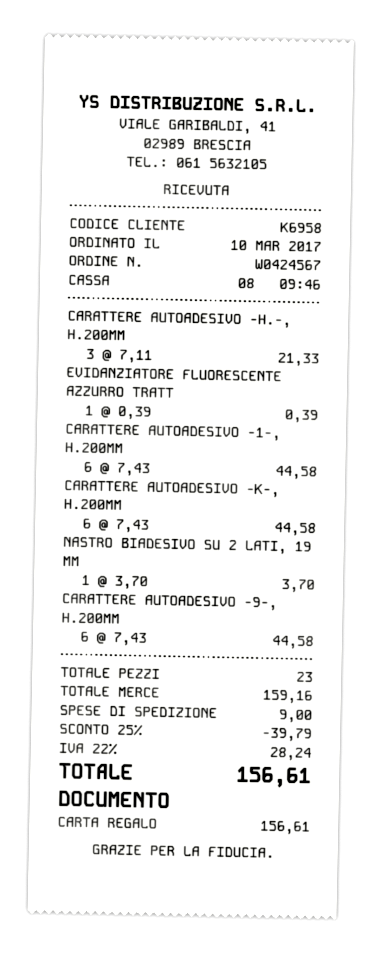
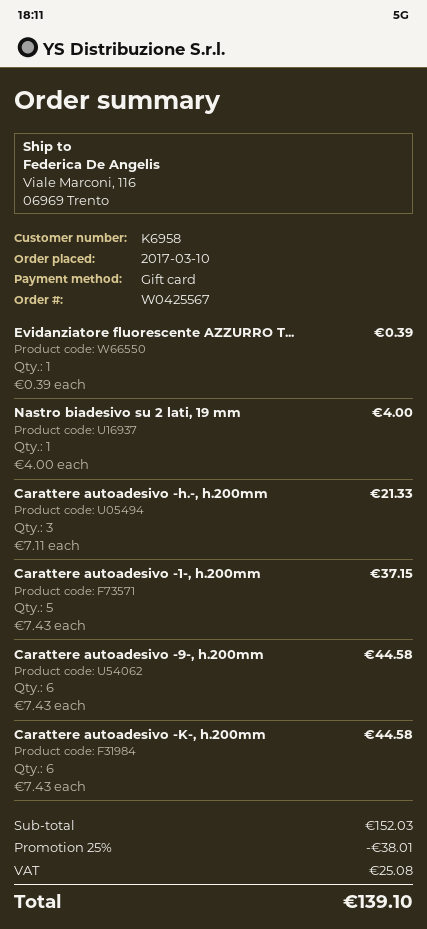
order number: W0424567 -> W0425567
CARATTERE AUTOADESIVO -1-, H.200MM: 6 x 7.43 = 44.58 -> 5 x 7.43 = 37.15
NASTRO BIADESIVO SU 2 LATI, 19 MM: 1 x 3.70 = 3.70 -> 1 x 4.00 = 4.00
subtotal: 159.16 -> 152.03
discount: 25% = 39.79 -> 25% = 38.01
shipping: 9.00 -> none
tax: 28.24 -> 25.08
total: 156.61 -> 139.10

